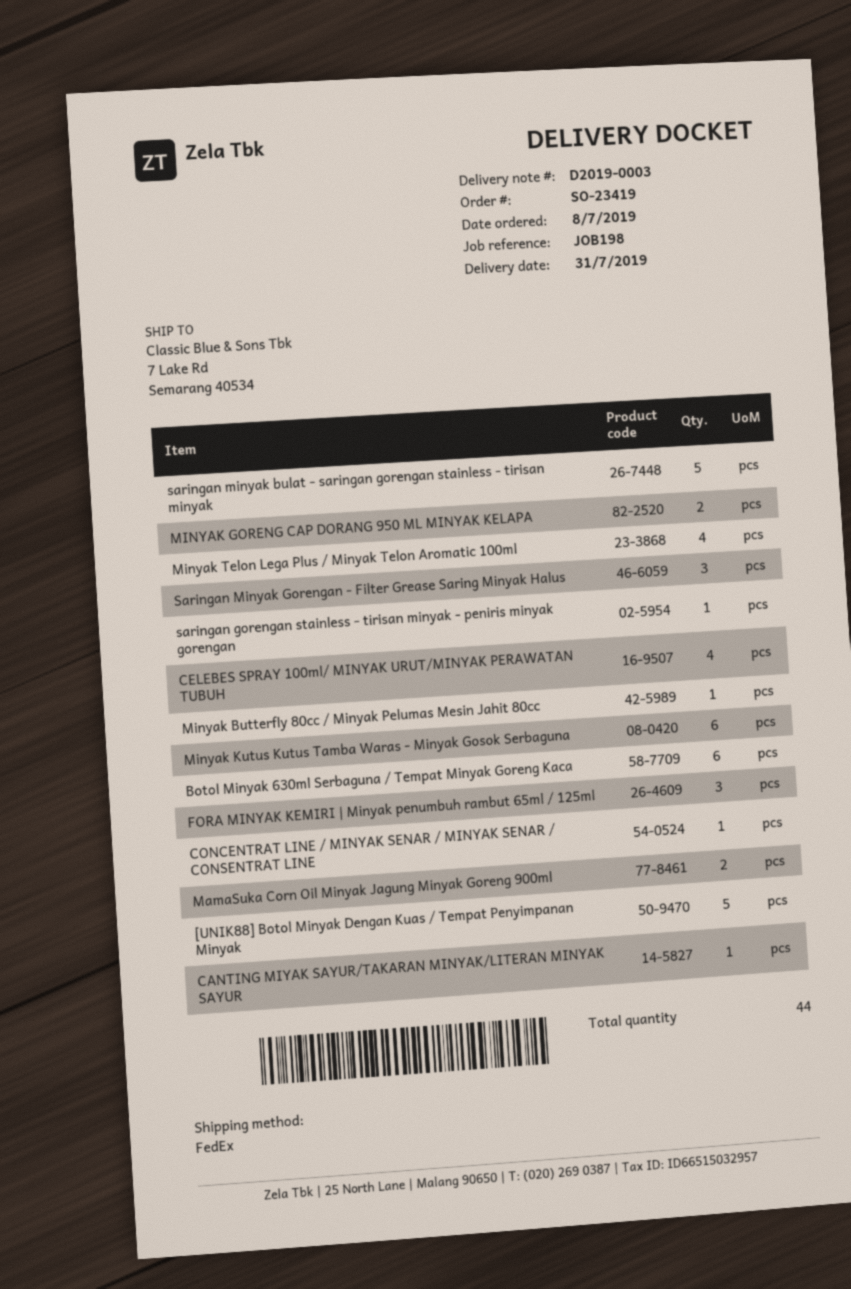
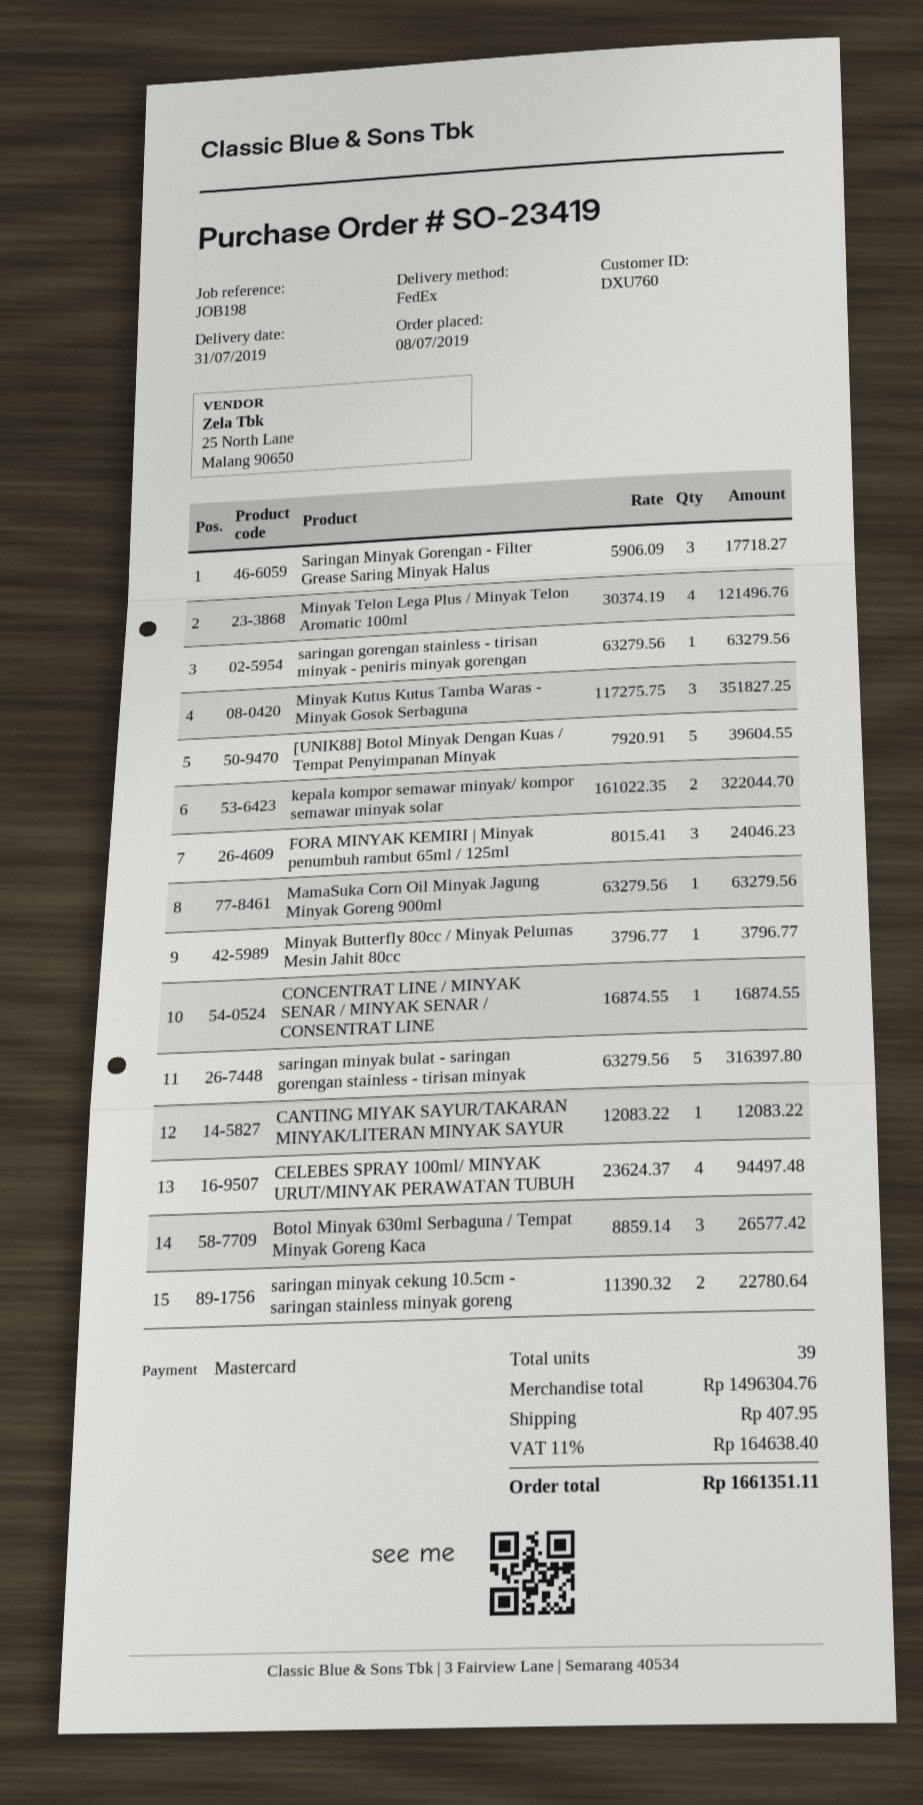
MINYAK GORENG CAP DORANG 950 ML MINYAK KELAPA: 2 -> none
Minyak Kutus Kutus Tamba Waras - Minyak Gosok Serbaguna: 6 -> 3
Botol Minyak 630ml Serbaguna / Tempat Minyak Goreng Kaca: 6 -> 3
MamaSuka Corn Oil Minyak Jagung Minyak Goreng 900ml: 2 -> 1
kepala kompor semawar minyak/ kompor semawar minyak solar: none -> 2
saringan minyak cekung 10.5cm - saringan stainless minyak goreng: none -> 2
total quantity: 44 -> 39

